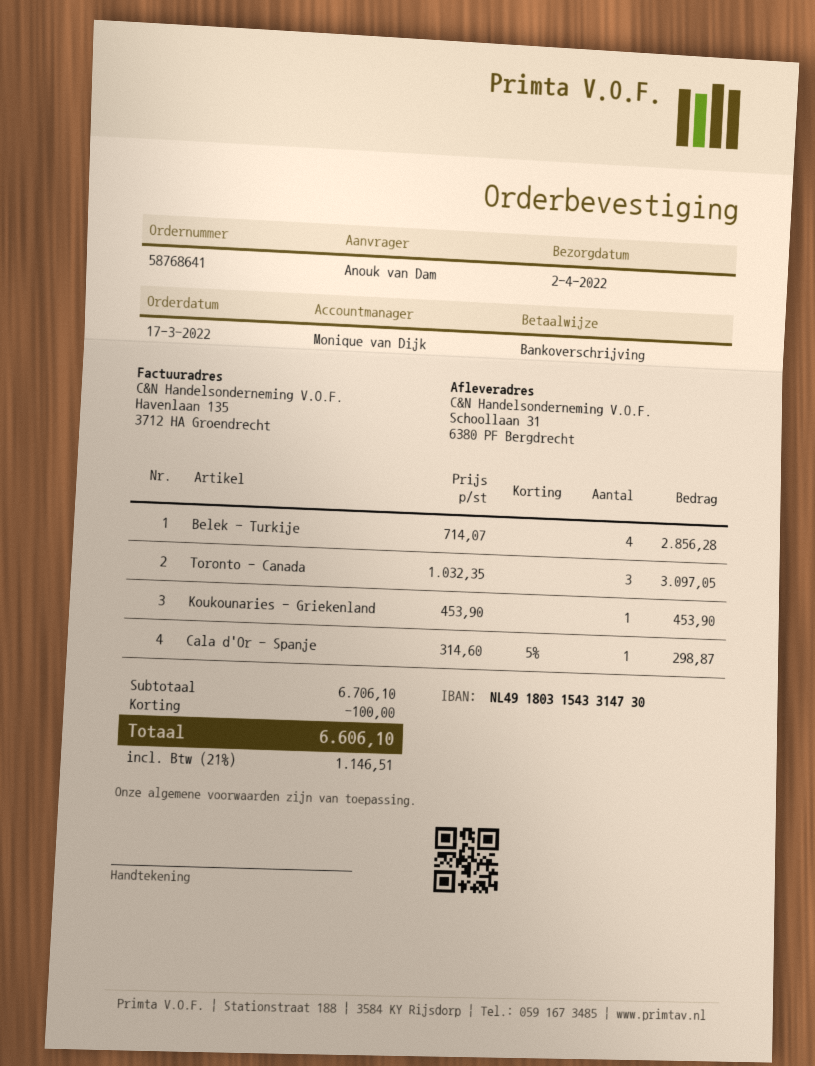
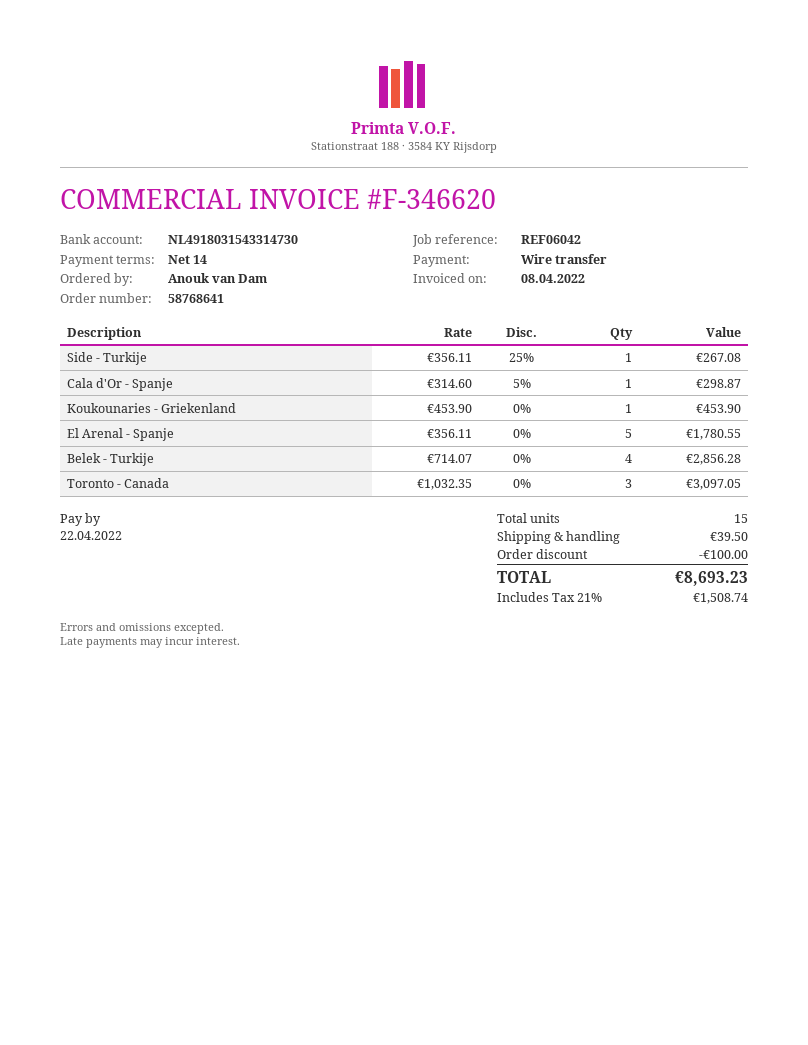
Side - Turkije: none -> 1 x 356.11 - 25% = 267.08
El Arenal - Spanje: none -> 5 x 356.11 = 1780.55
shipping: none -> 39.50
tax: 21% = 1146.51 -> 21% = 1508.74
total: 6606.10 -> 8693.23

